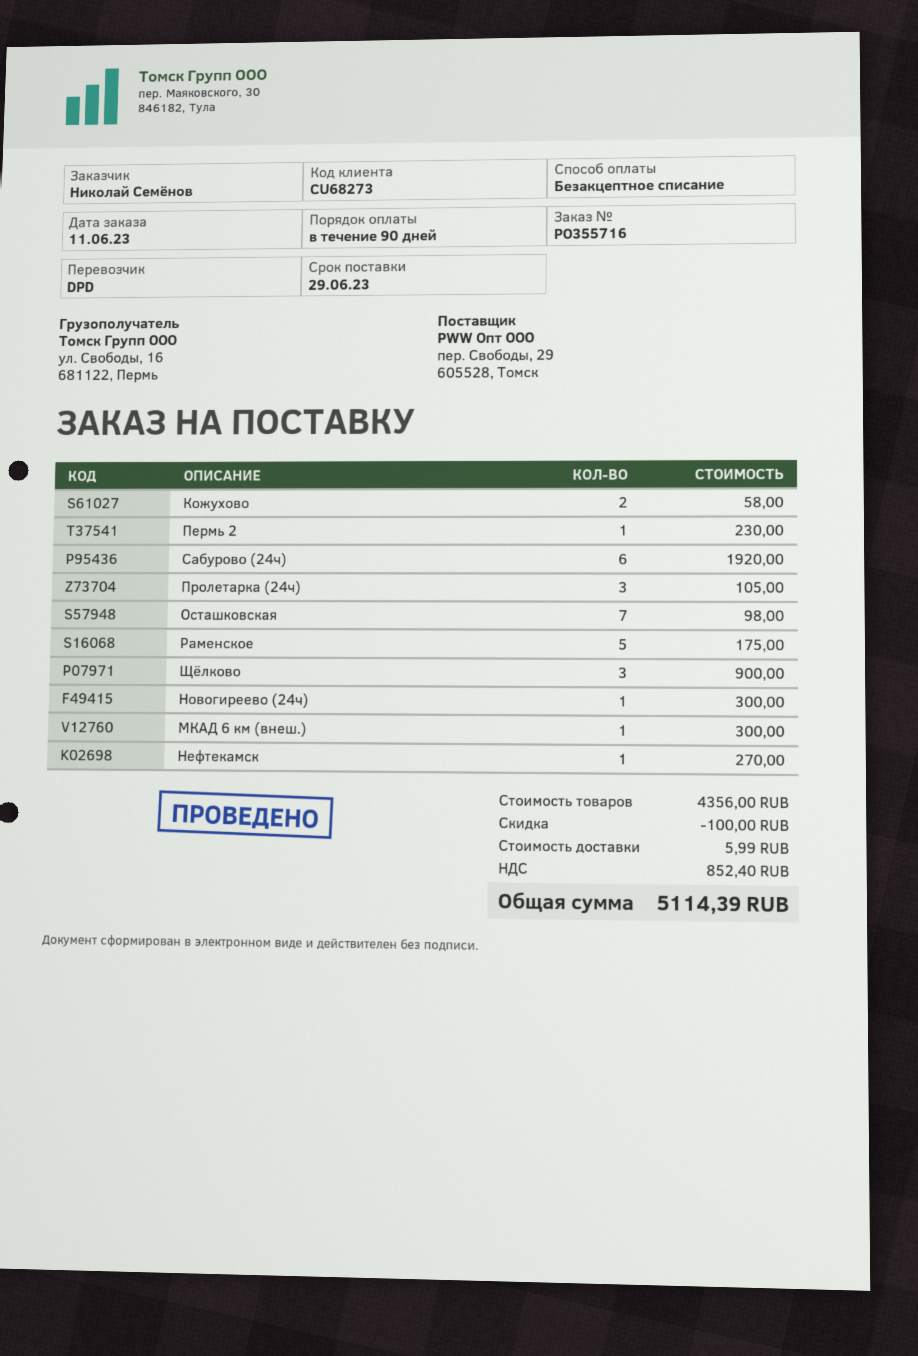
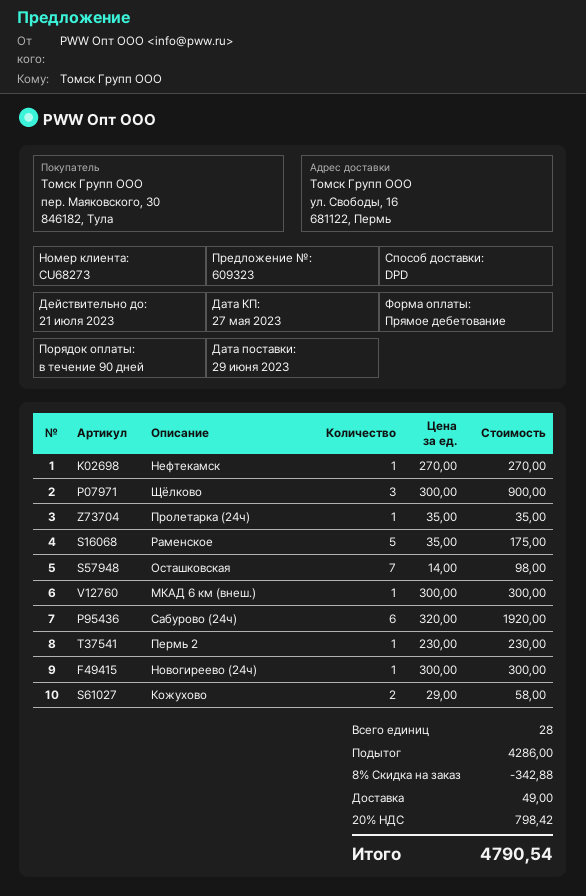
Пролетарка (24ч): 3 for 105.00 -> 1 for 35.00
subtotal: 4356.00 -> 4286.00
discount: 100.00 -> 342.88
shipping: 5.99 -> 49.00
tax: 852.40 -> 798.42
total: 5114.39 -> 4790.54

